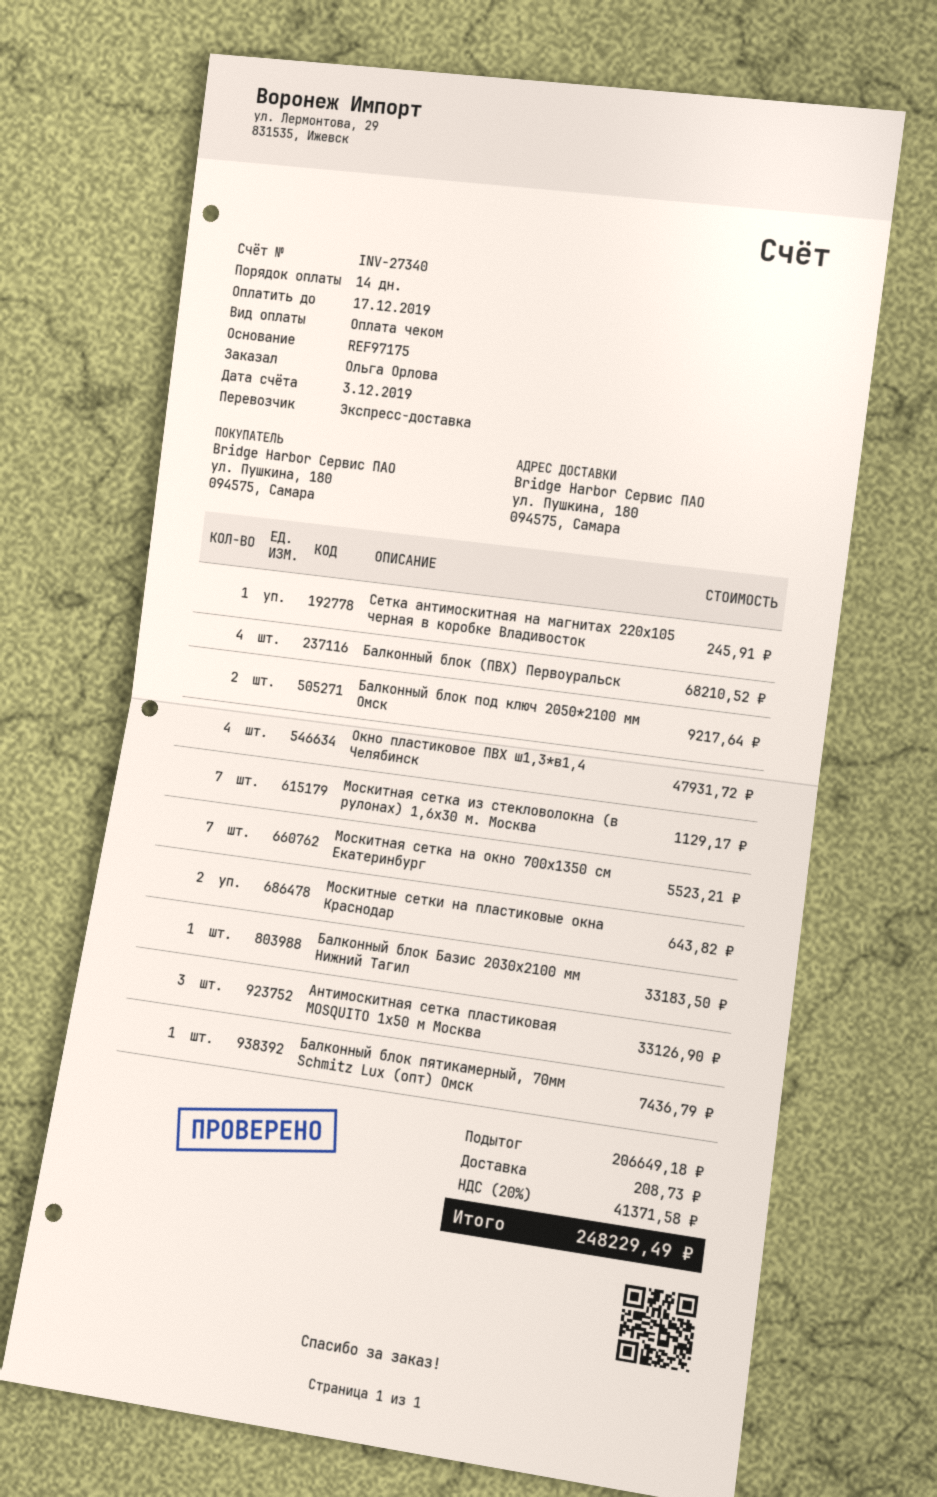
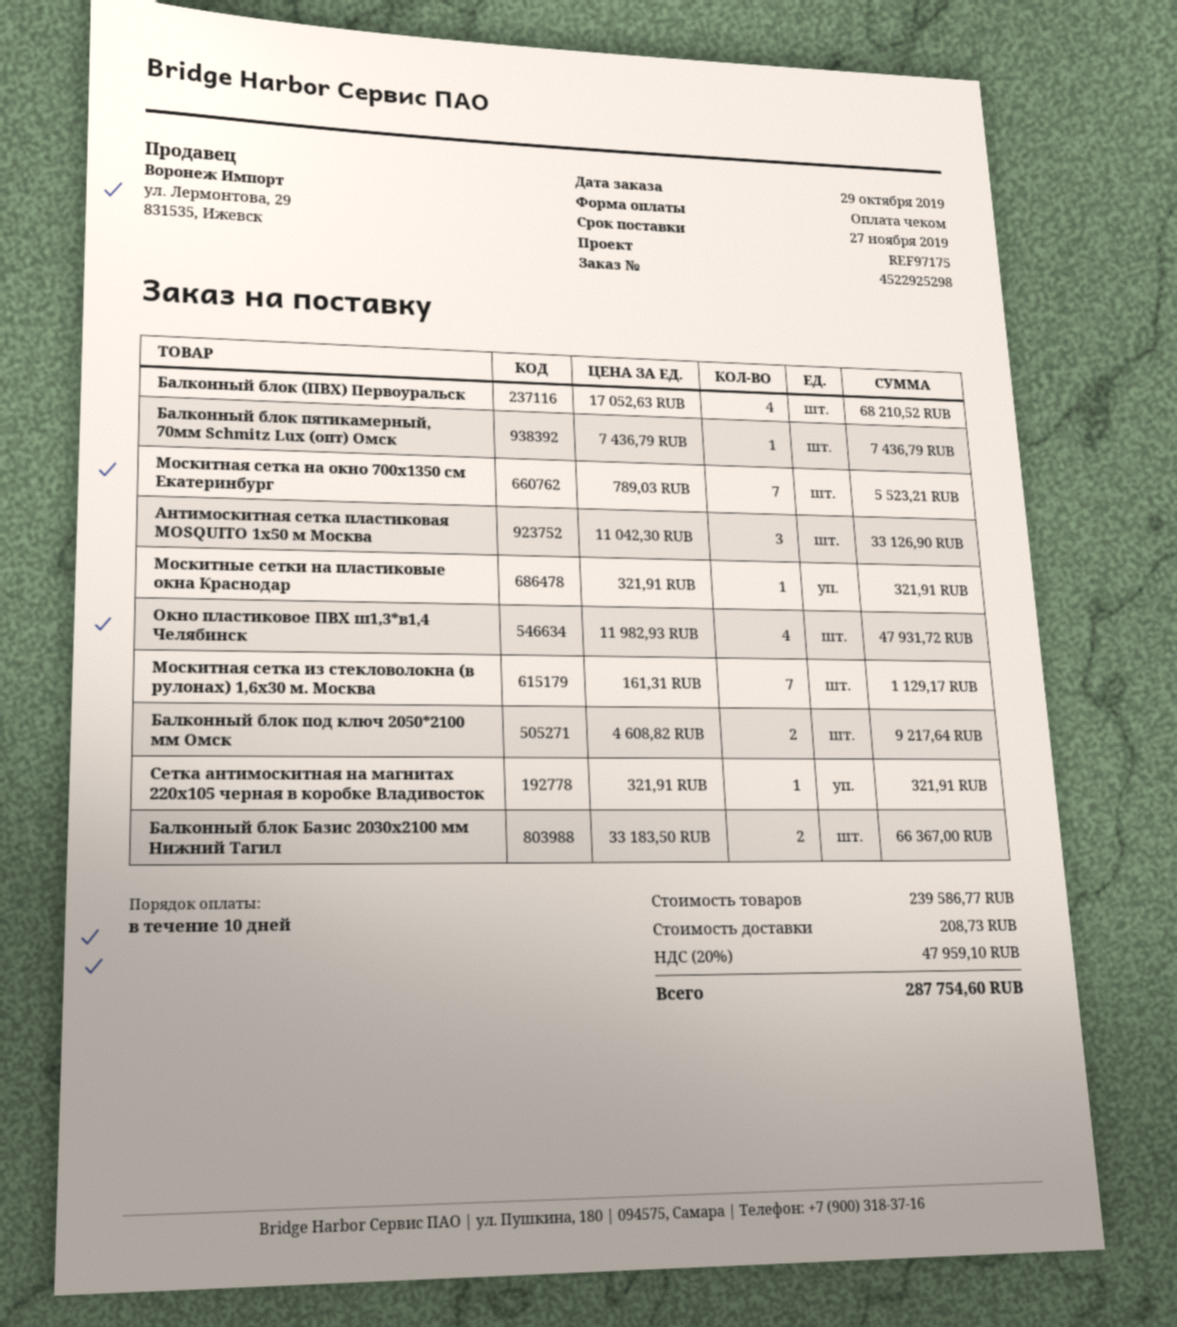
payment terms: 14 days -> 10 days
Сетка антимоскитная на магнитах 220х105 черная в коробке Владивосток: 1 for 245.91 -> 1 for 321.91
Москитные сетки на пластиковые окна Краснодар: 2 for 643.82 -> 1 for 321.91
Балконный блок Базис 2030х2100 мм Нижний Тагил: 1 for 33183.50 -> 2 for 66367.00
subtotal: 206649.18 -> 239586.77
tax: 20% = 41371.58 -> 20% = 47959.10
total: 248229.49 -> 287754.60

